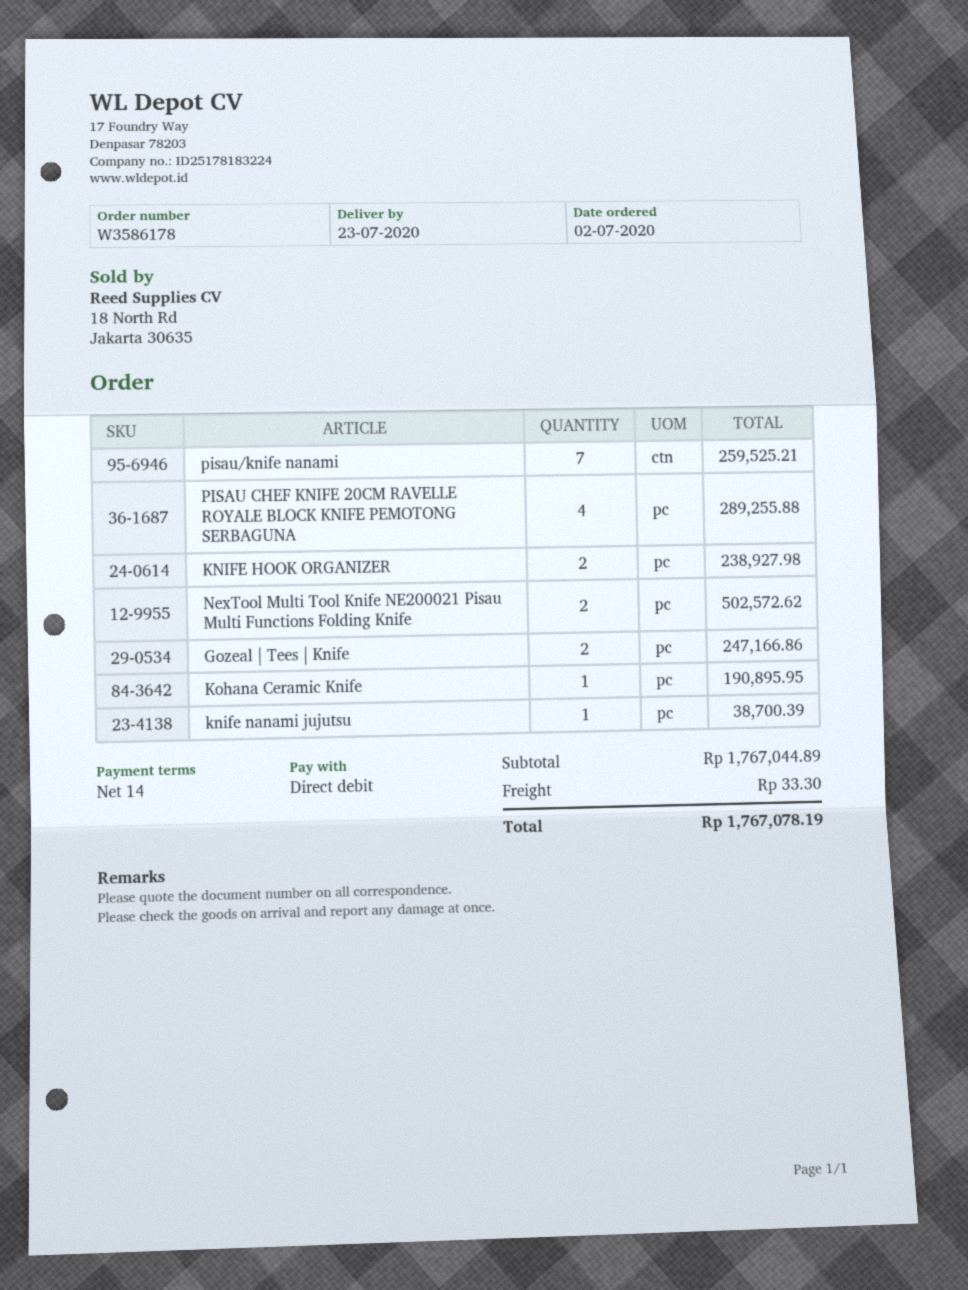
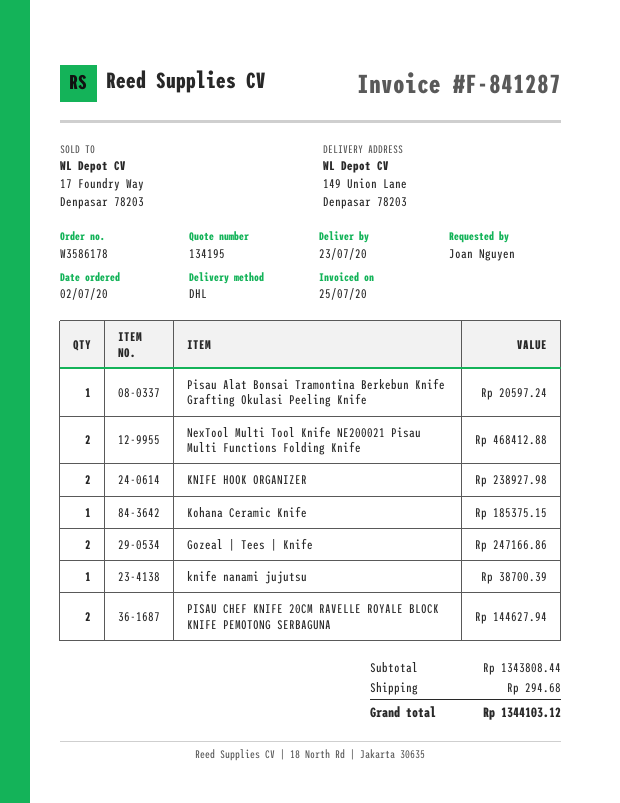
pisau/knife nanami: 7 for 259525.21 -> none
PISAU CHEF KNIFE 20CM RAVELLE ROYALE BLOCK KNIFE PEMOTONG SERBAGUNA: 4 for 289255.88 -> 2 for 144627.94
NexTool Multi Tool Knife NE200021 Pisau Multi Functions Folding Knife: 2 for 502572.62 -> 2 for 468412.88
Kohana Ceramic Knife: 1 for 190895.95 -> 1 for 185375.15
Pisau Alat Bonsai Tramontina Berkebun Knife Grafting Okulasi Peeling Knife: none -> 1 for 20597.24
subtotal: 1767044.89 -> 1343808.44
shipping: 33.30 -> 294.68
total: 1767078.19 -> 1344103.12

